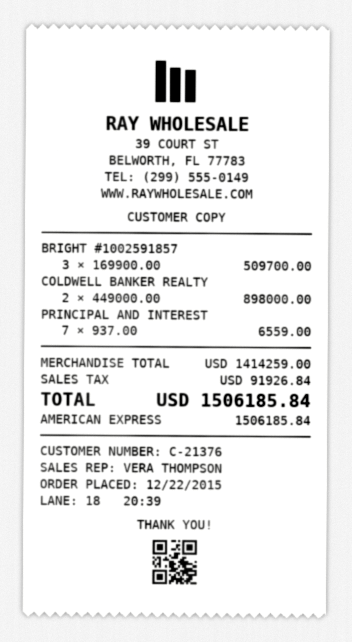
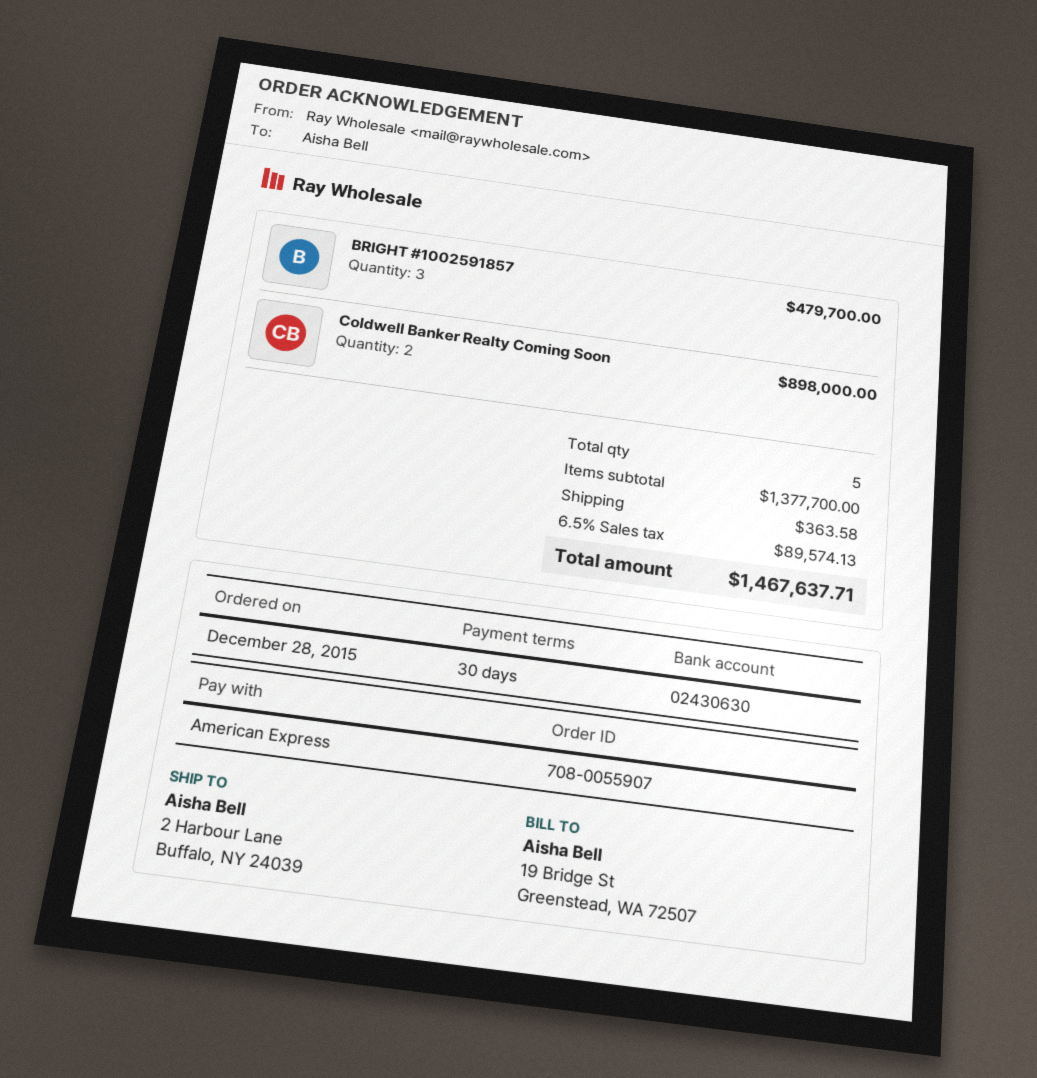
order date: 2015-12-22 -> 2015-12-28
BRIGHT #1002591857: 3 for 509700.00 -> 3 for 479700.00
PRINCIPAL AND INTEREST: 7 for 6559.00 -> none
subtotal: 1414259.00 -> 1377700.00
shipping: none -> 363.58
tax: 91926.84 -> 89574.13
total: 1506185.84 -> 1467637.71

